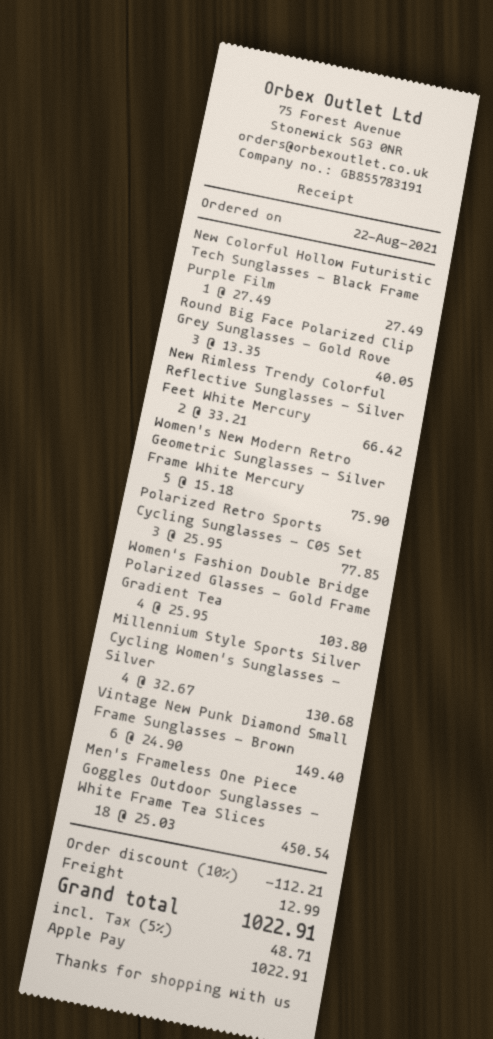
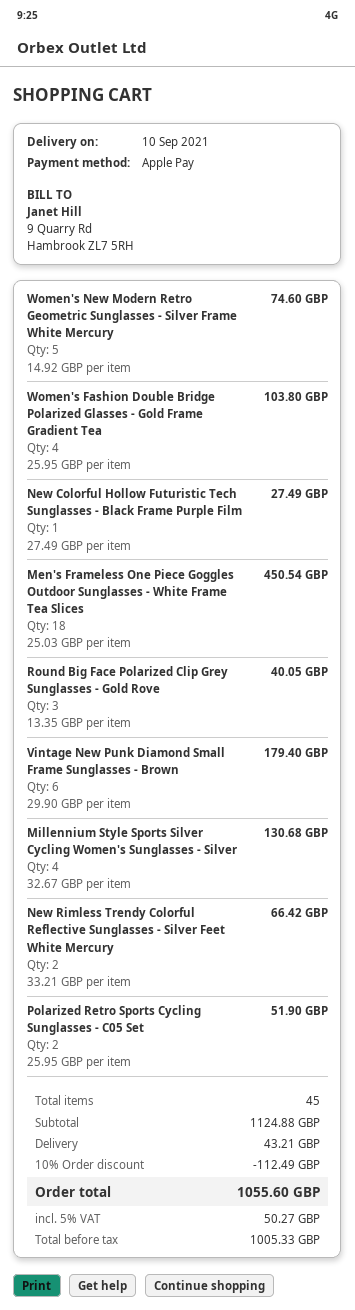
Women's New Modern Retro Geometric Sunglasses - Silver Frame White Mercury: 5 x 15.18 = 75.90 -> 5 x 14.92 = 74.60
Polarized Retro Sports Cycling Sunglasses - C05 Set: 3 x 25.95 = 77.85 -> 2 x 25.95 = 51.90
Vintage New Punk Diamond Small Frame Sunglasses - Brown: 6 x 24.90 = 149.40 -> 6 x 29.90 = 179.40
discount: 10% = 112.21 -> 10% = 112.49
shipping: 12.99 -> 43.21
tax: 5% = 48.71 -> 5% = 50.27
total: 1022.91 -> 1055.60

